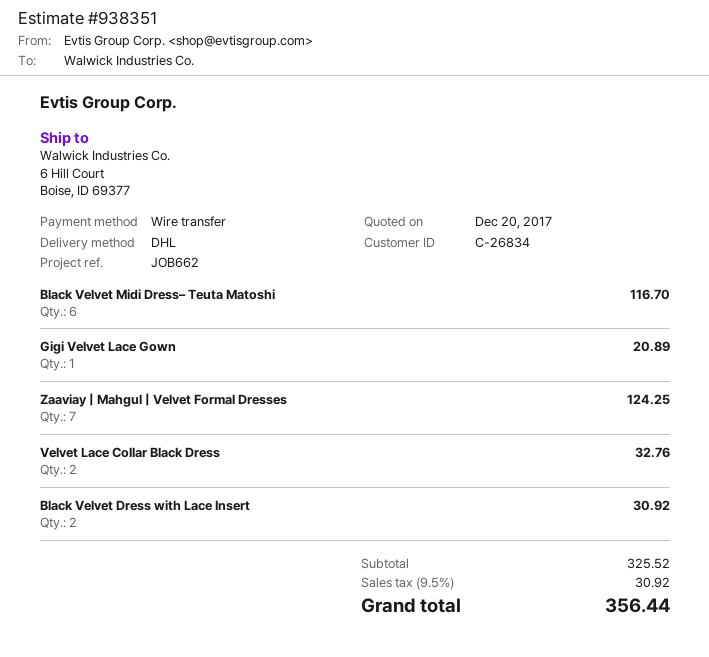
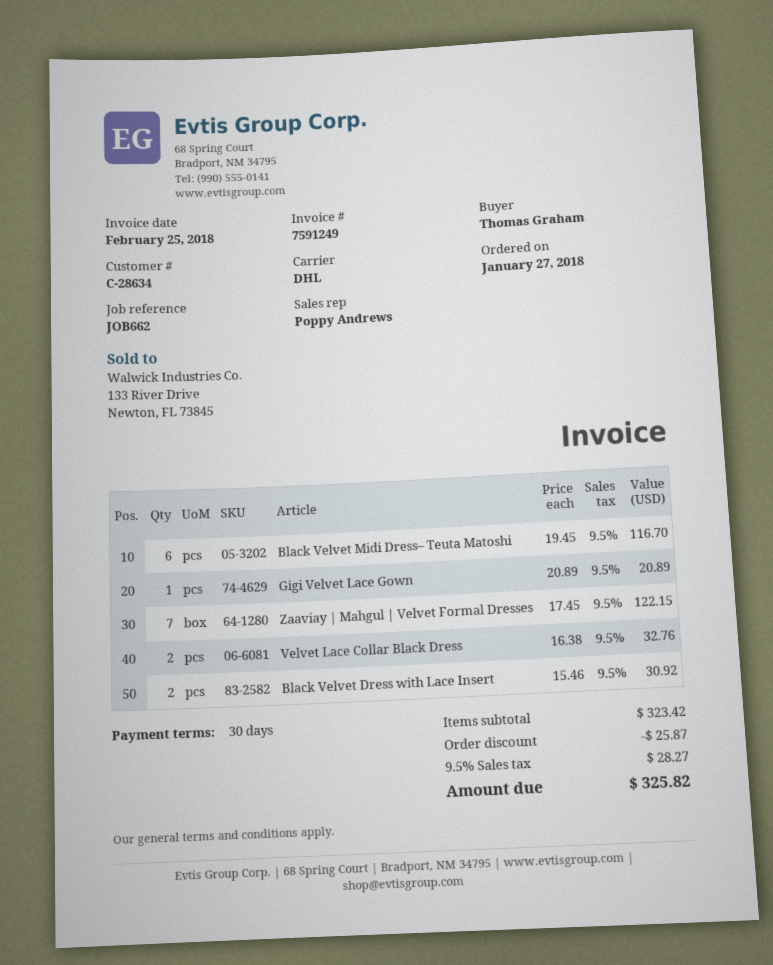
customer number: C-26834 -> C-28634
Zaaviay | Mahgul | Velvet Formal Dresses: 7 for 124.25 -> 7 for 122.15
subtotal: 325.52 -> 323.42
discount: none -> 25.87
tax: 9.5% = 30.92 -> 9.5% = 28.27
total: 356.44 -> 325.82

